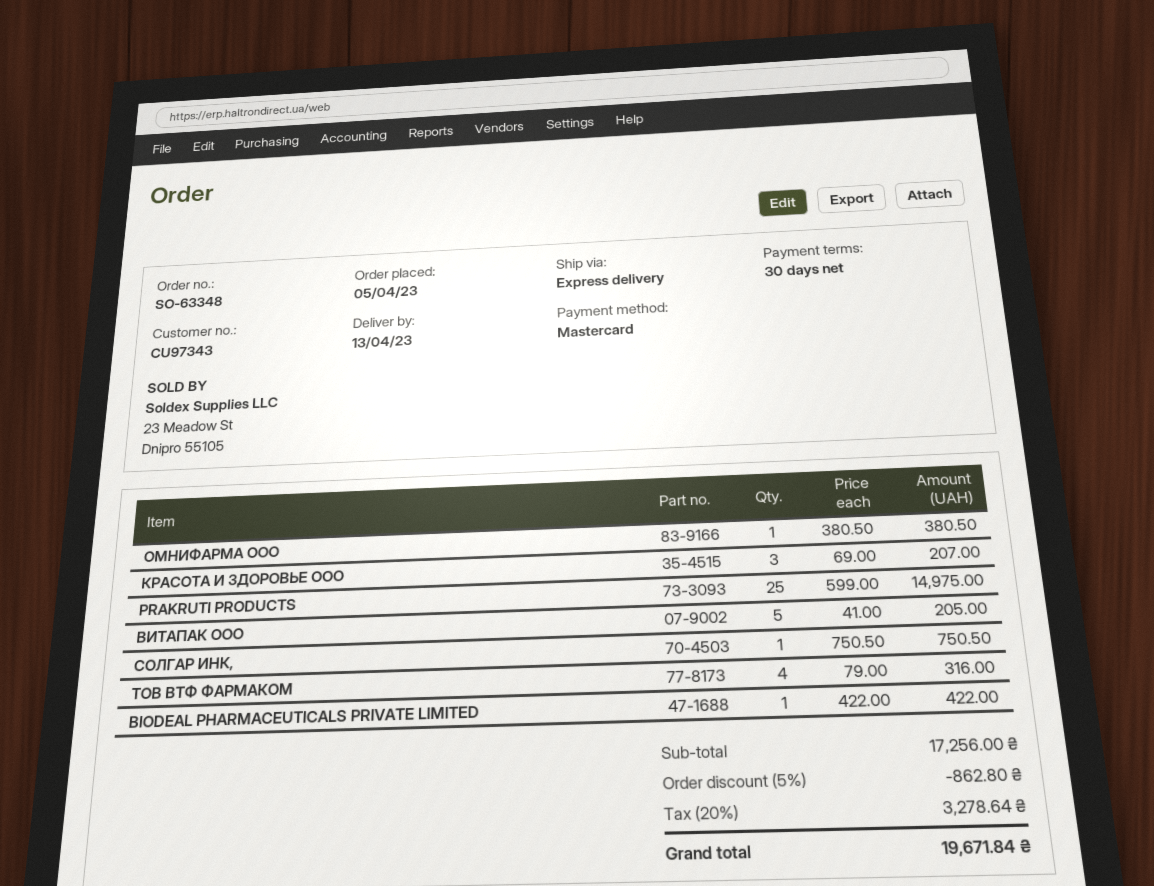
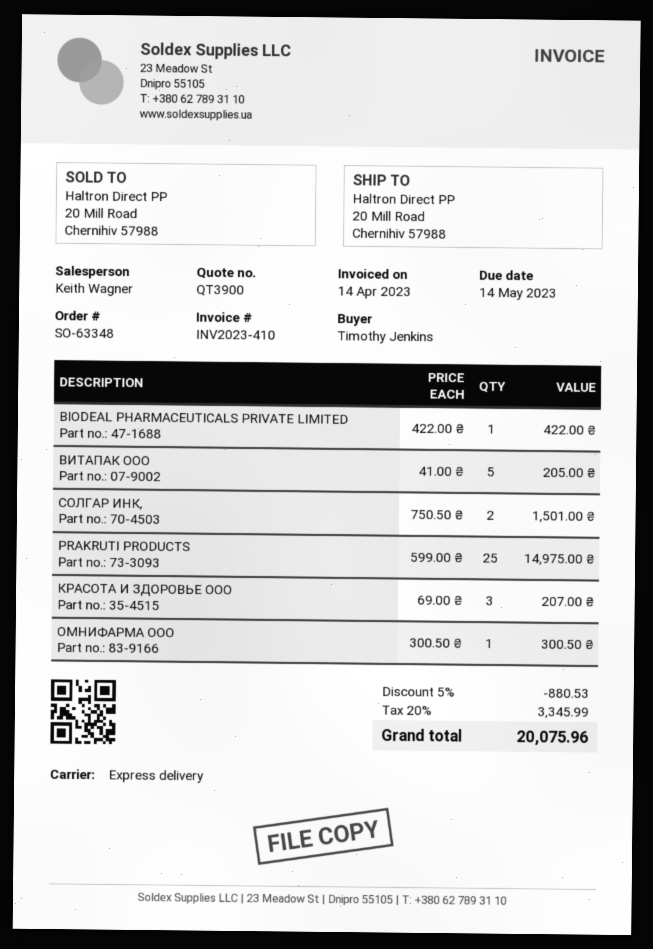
ОМНИФАРМА ООО: 1 x 380.50 = 380.50 -> 1 x 300.50 = 300.50
СОЛГАР ИНК,: 1 x 750.50 = 750.50 -> 2 x 750.50 = 1501.00
ТОВ ВТФ ФАРМАКОМ: 4 x 79.00 = 316.00 -> none
discount: 5% = 862.80 -> 5% = 880.53
tax: 20% = 3278.64 -> 20% = 3345.99
total: 19671.84 -> 20075.96

